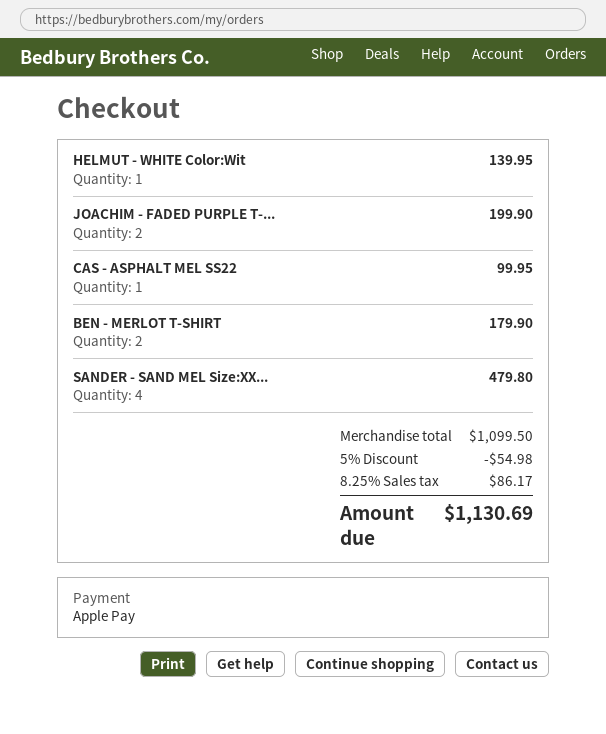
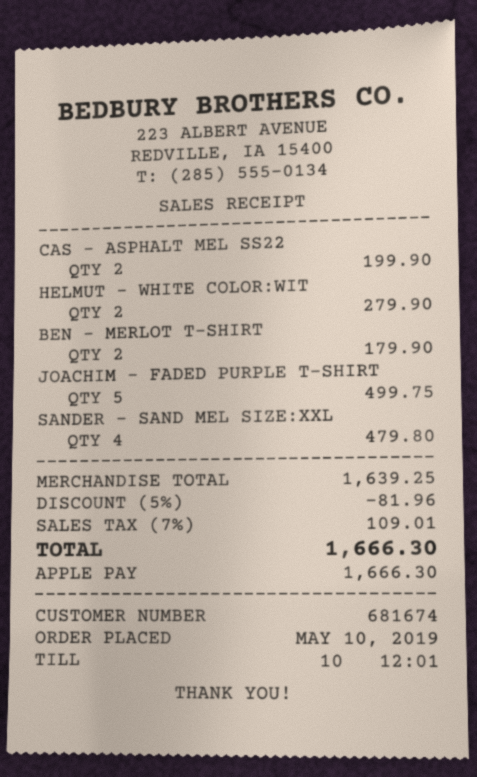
HELMUT - WHITE Color:Wit: 1 for 139.95 -> 2 for 279.90
JOACHIM - FADED PURPLE T-...: 2 for 199.90 -> 5 for 499.75
CAS - ASPHALT MEL SS22: 1 for 99.95 -> 2 for 199.90
subtotal: 1099.50 -> 1639.25
discount: 5% = 54.98 -> 5% = 81.96
tax: 8.25% = 86.17 -> 7% = 109.01
total: 1130.69 -> 1666.30

